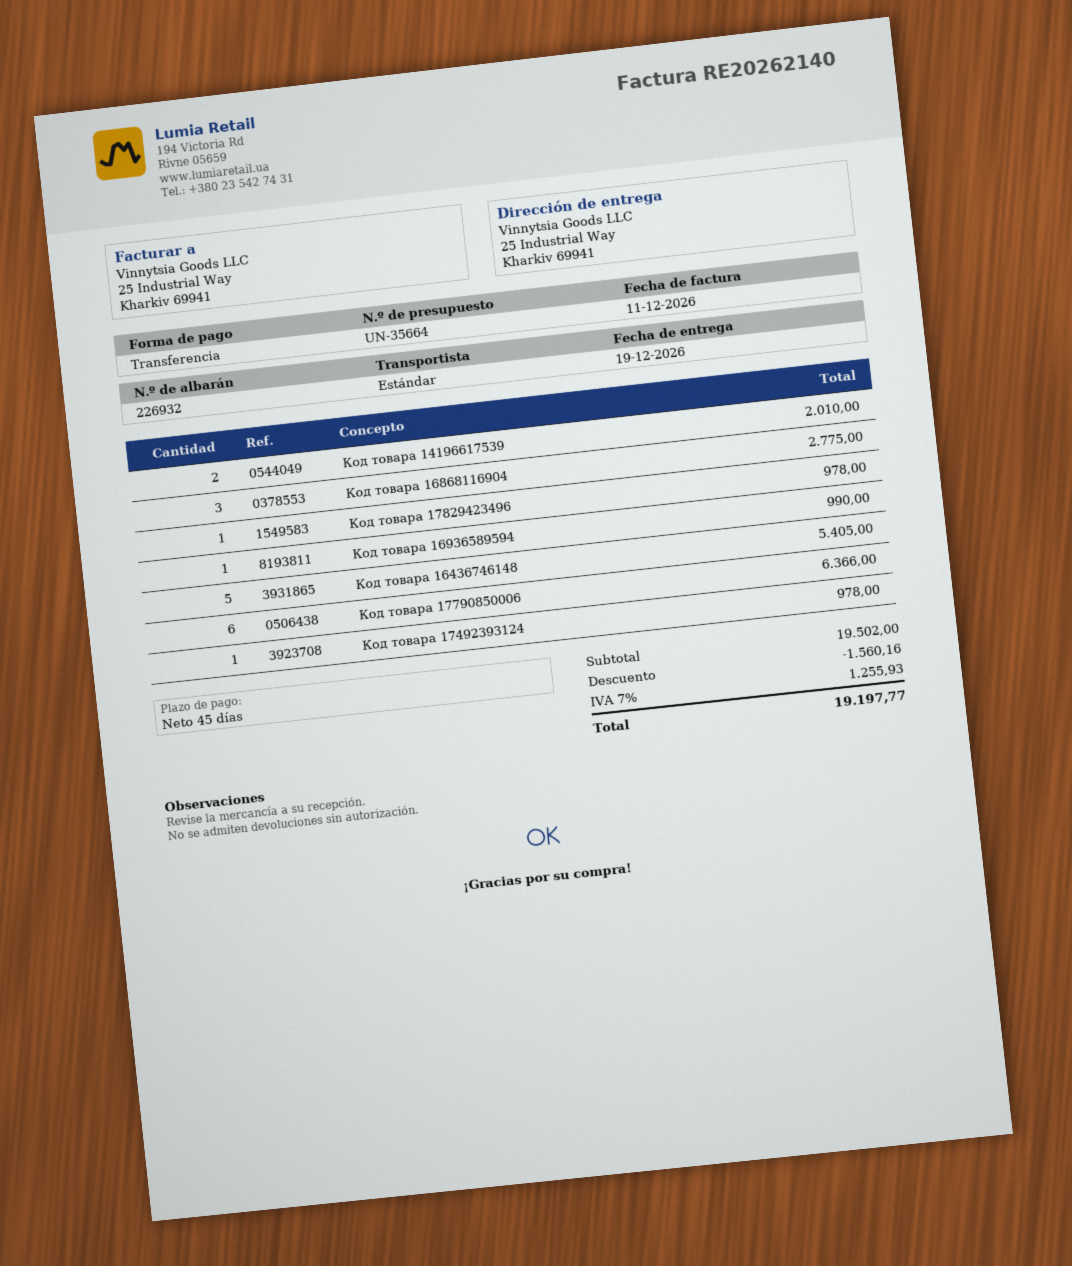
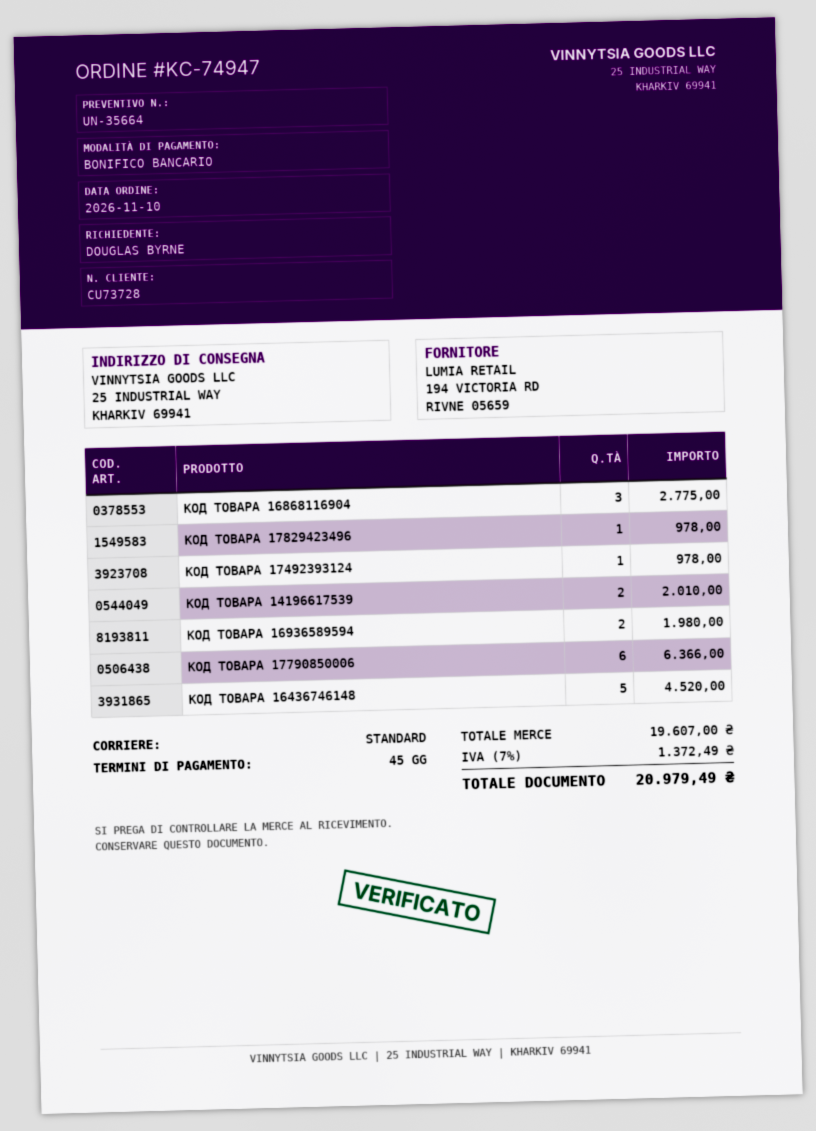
Код товара 16936589594: 1 for 990.00 -> 2 for 1980.00
Код товара 16436746148: 5 for 5405.00 -> 5 for 4520.00
subtotal: 19502.00 -> 19607.00
discount: 1560.16 -> none
tax: 7% = 1255.93 -> 7% = 1372.49
total: 19197.77 -> 20979.49

